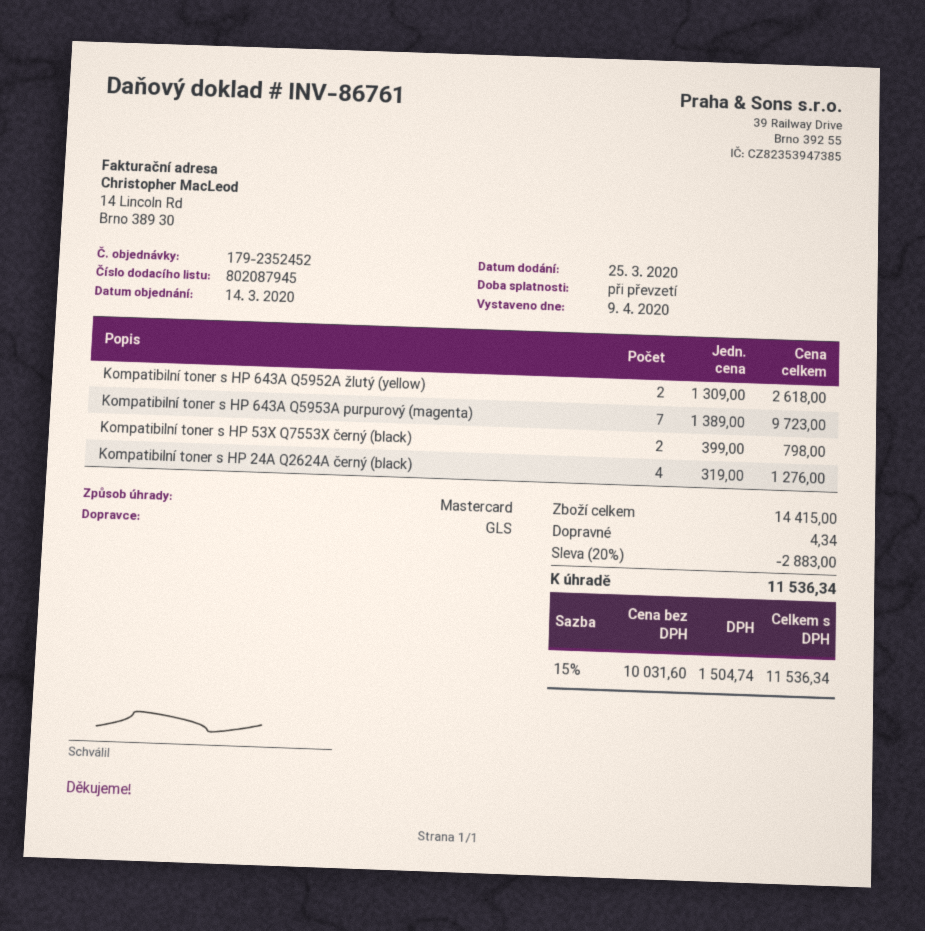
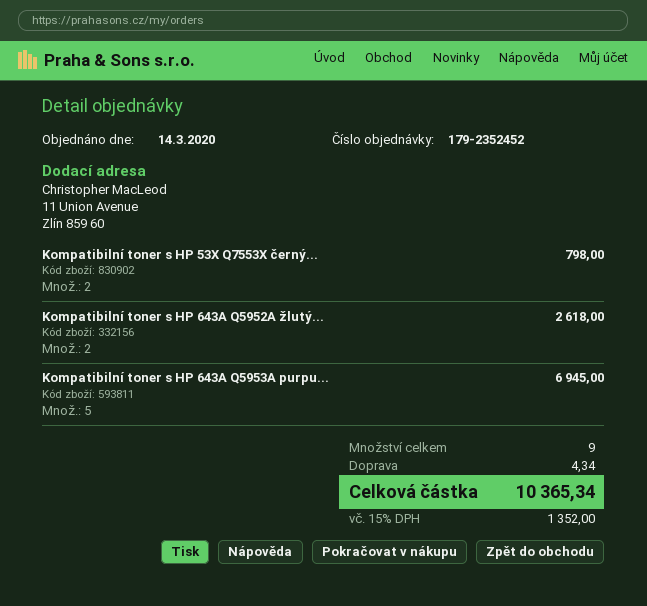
Kompatibilní toner s HP 643A Q5953A purpurový (magenta): 7 for 9723.00 -> 5 for 6945.00
Kompatibilní toner s HP 24A Q2624A černý (black): 4 for 1276.00 -> none
discount: 20% = 2883.00 -> none
tax: 15% = 1504.74 -> 15% = 1352.00
total: 11536.34 -> 10365.34

